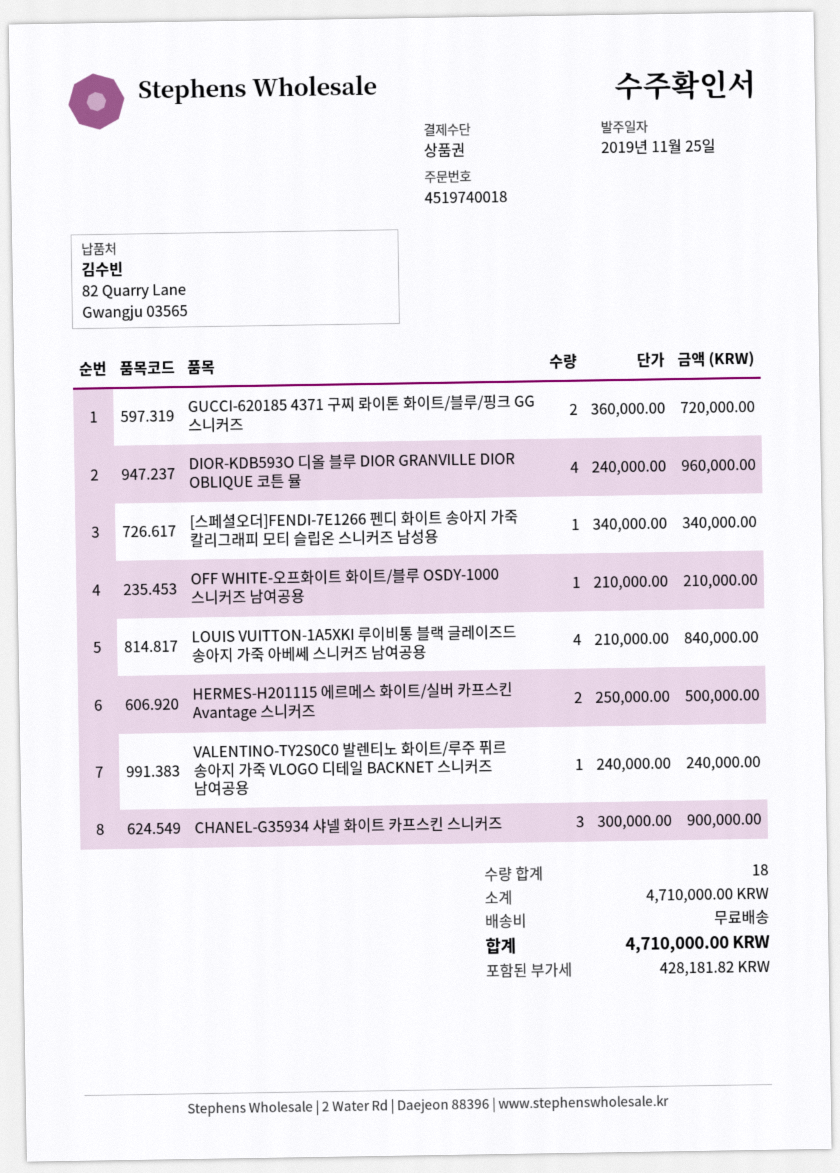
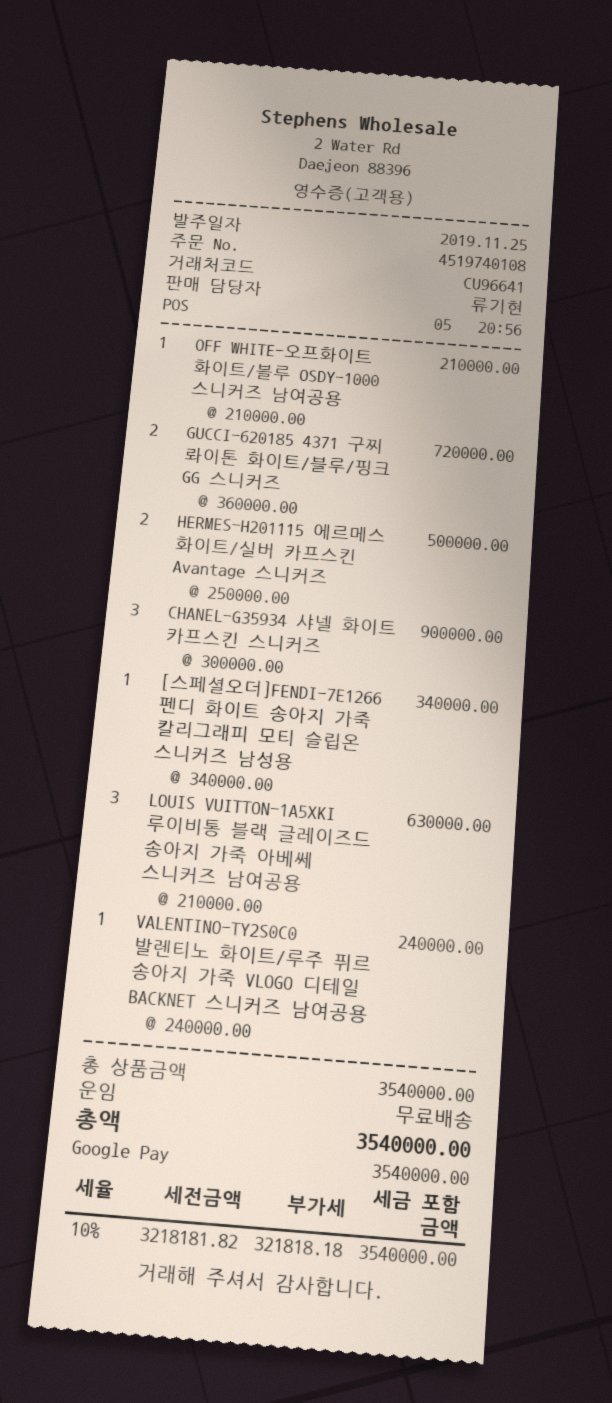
order number: 4519740018 -> 4519740108
payment method: gift card -> Google Pay
DIOR-KDB593O 디올 블루 DIOR GRANVILLE DIOR OBLIQUE 코튼 뮬: 4 x 240000.00 = 960000.00 -> none
LOUIS VUITTON-1A5XKI 루이비통 블랙 글레이즈드 송아지 가죽 아베쎄 스니커즈 남여공용: 4 x 210000.00 = 840000.00 -> 3 x 210000.00 = 630000.00
subtotal: 4710000.00 -> 3540000.00
tax: 428181.82 -> 321818.18
total: 4710000.00 -> 3540000.00

